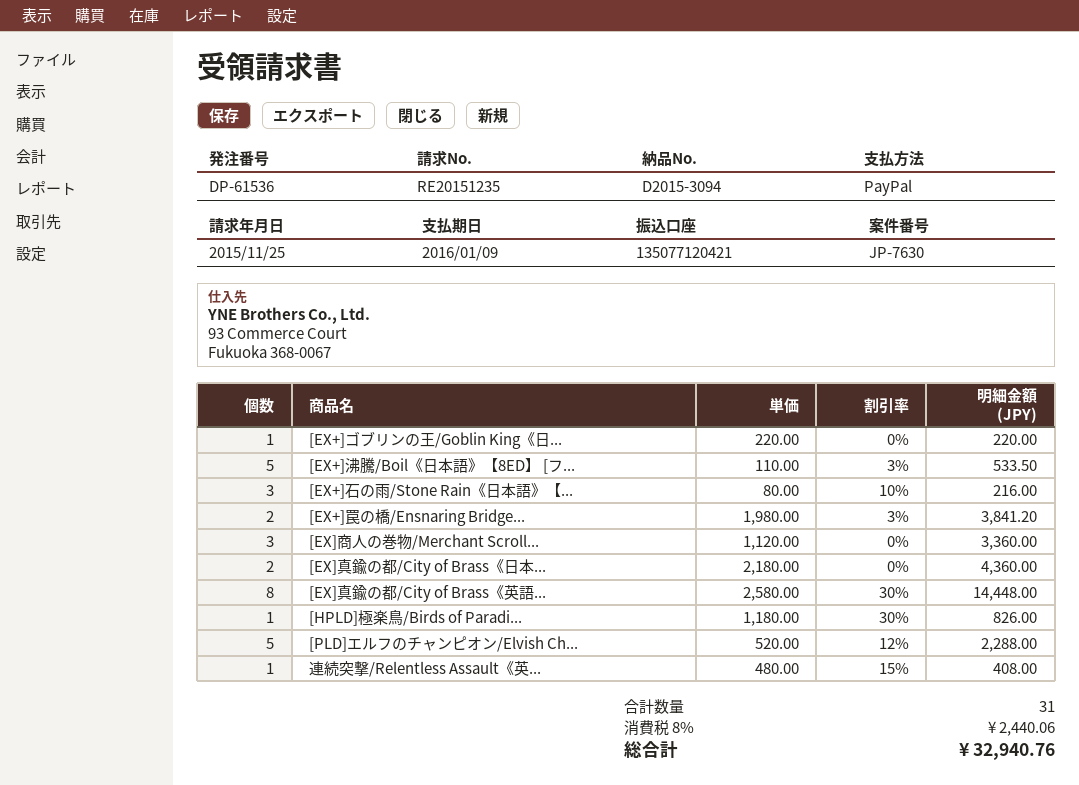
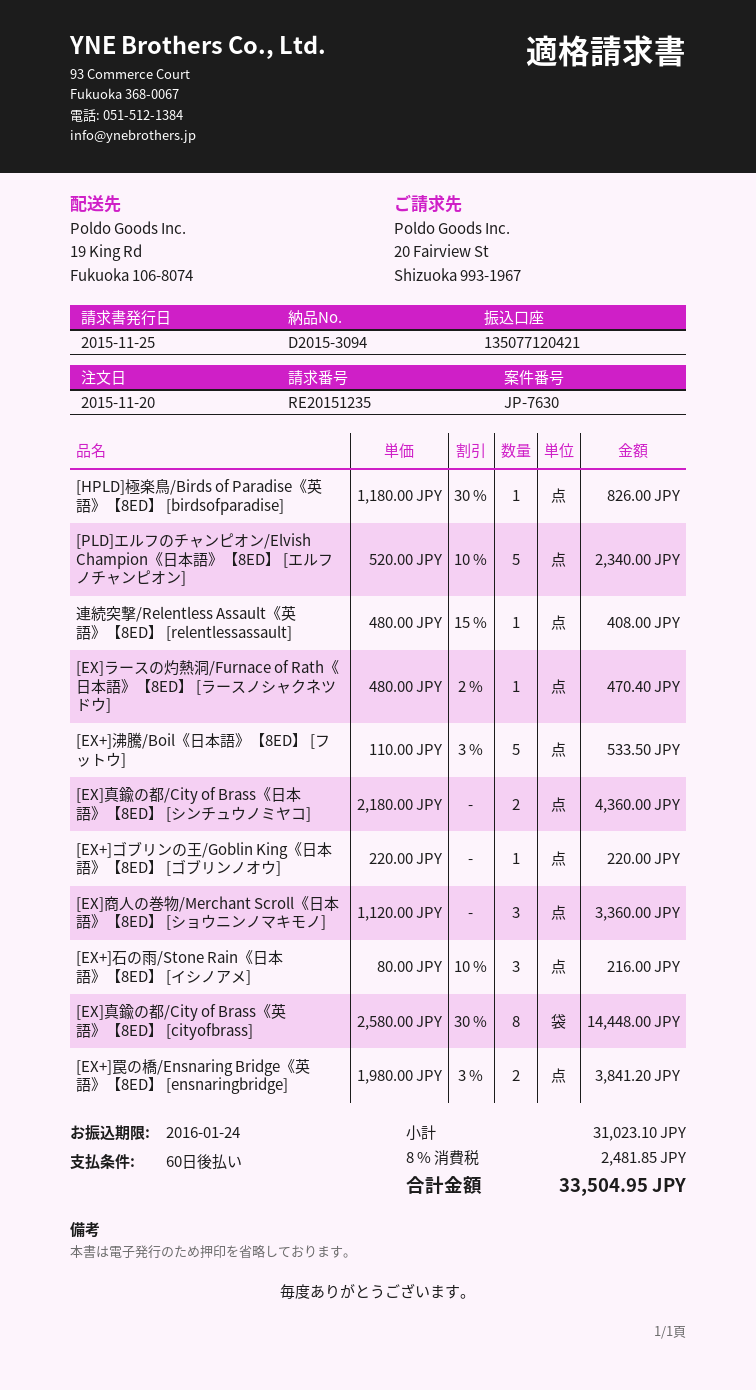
due date: 2016-01-09 -> 2016-01-24
[PLD]エルフのチャンピオン/Elvish Ch...: 5 x 520.00 - 12% = 2288.00 -> 5 x 520.00 - 10% = 2340.00
[EX]ラースの灼熱洞/Furnace of Rath《日本語》【8ED】 [ラースノシャクネツドウ]: none -> 1 x 480.00 - 2% = 470.40
tax: 8% = 2440.06 -> 8% = 2481.85
total: 32940.76 -> 33504.95

